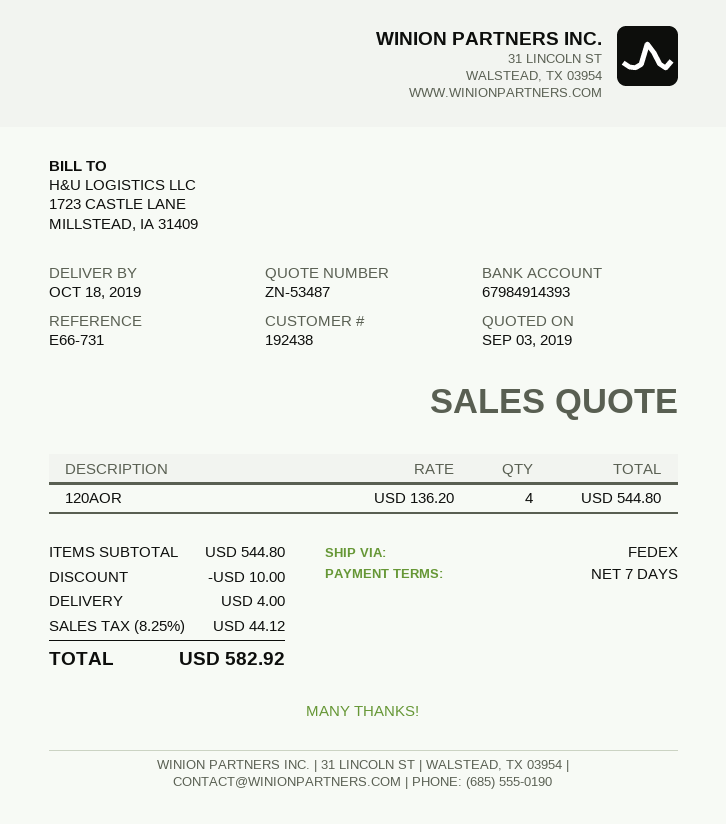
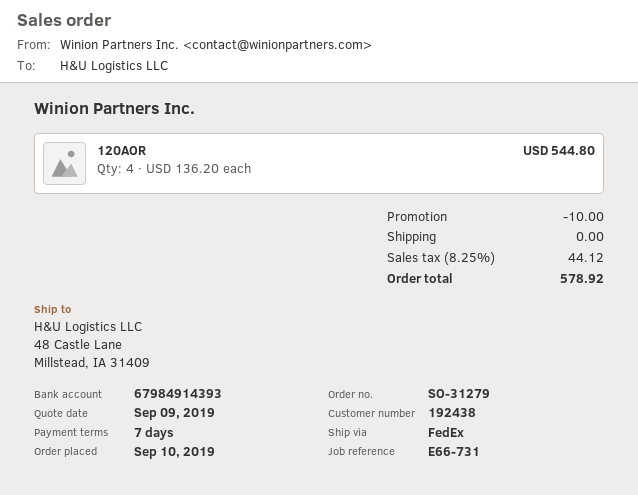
quote date: 2019-09-03 -> 2019-09-09
shipping: 4.00 -> 0.00
total: 582.92 -> 578.92

